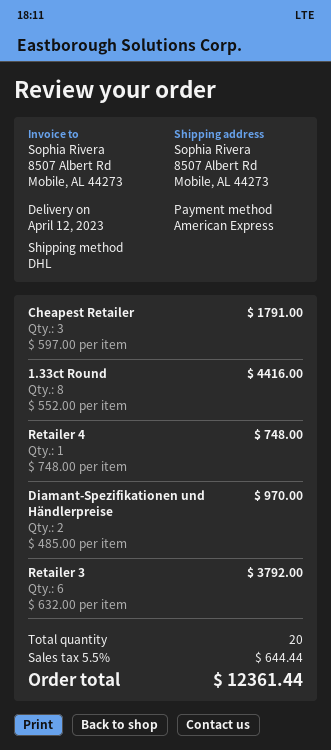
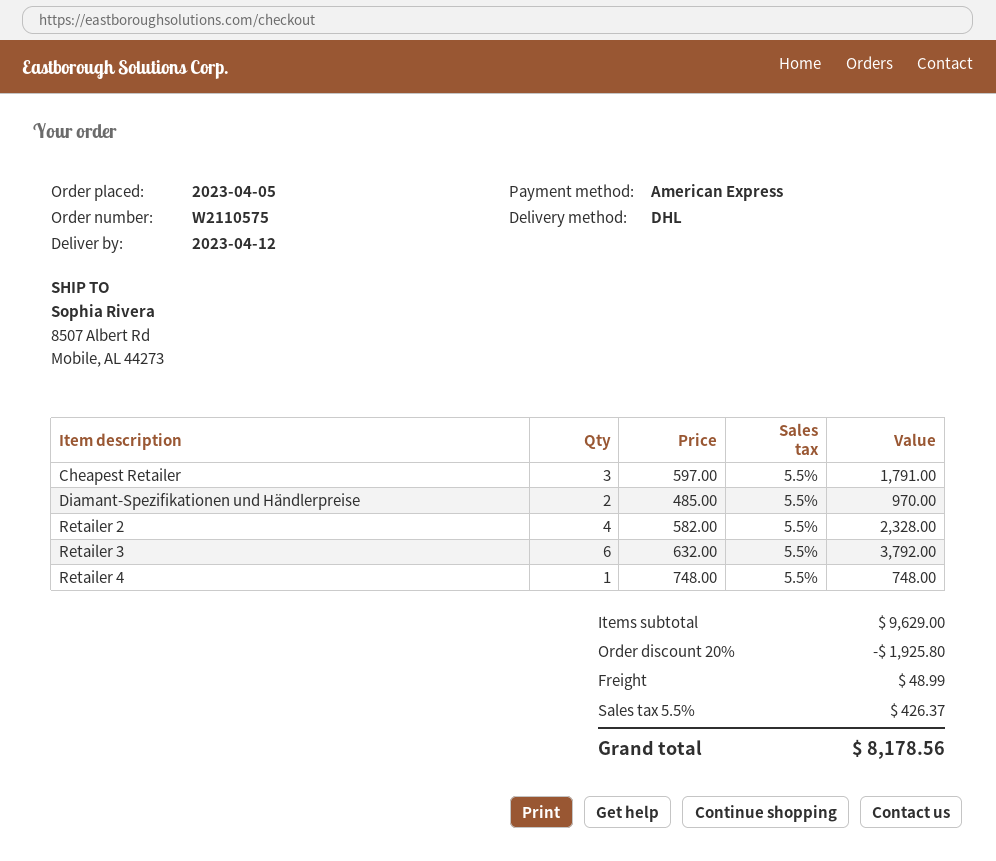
1.33ct Round: 8 x 552.00 = 4416.00 -> none
Retailer 2: none -> 4 x 582.00 = 2328.00
discount: none -> 20% = 1925.80
shipping: none -> 48.99
tax: 5.5% = 644.44 -> 5.5% = 426.37
total: 12361.44 -> 8178.56

